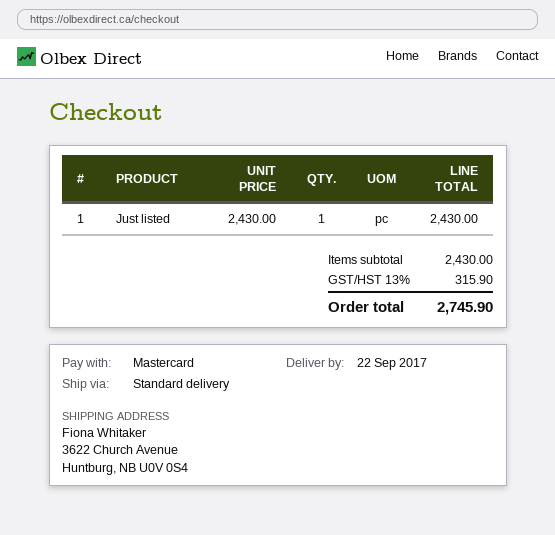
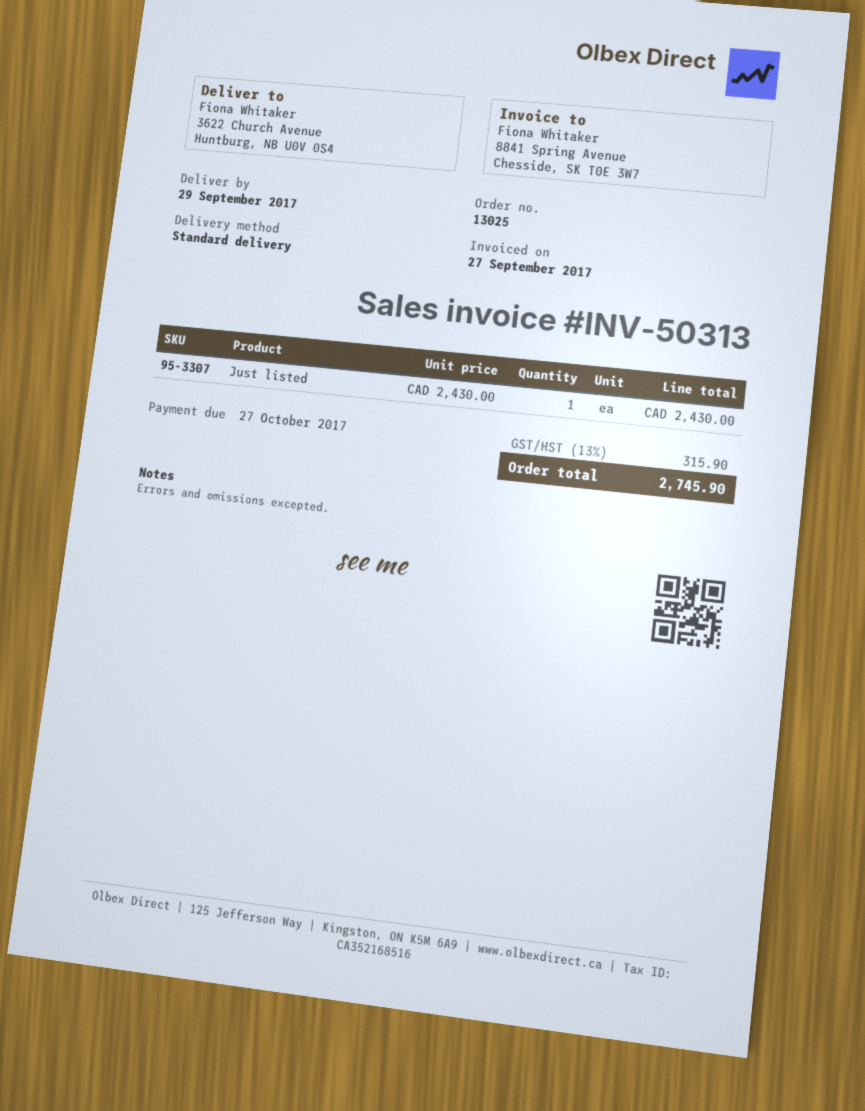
delivery date: 2017-09-22 -> 2017-09-29

